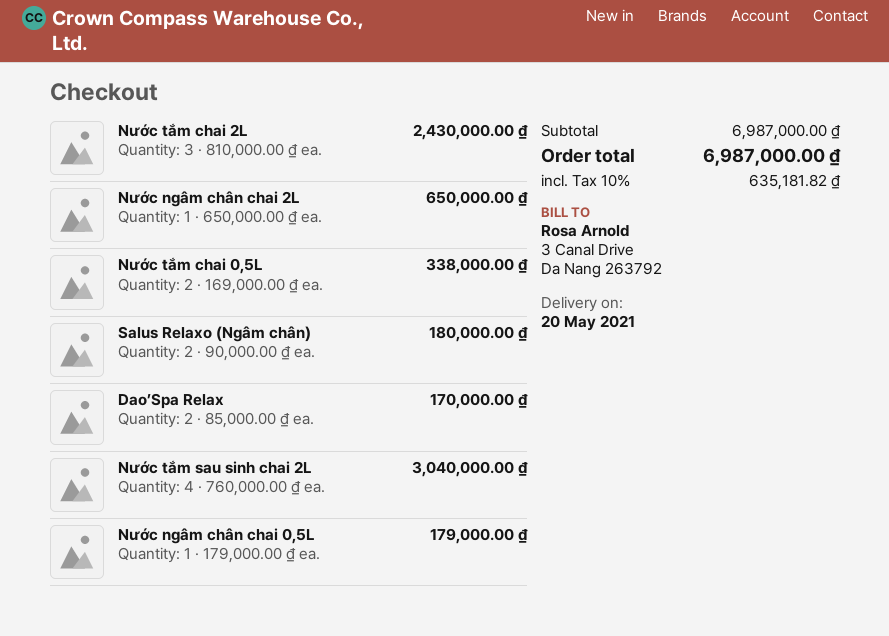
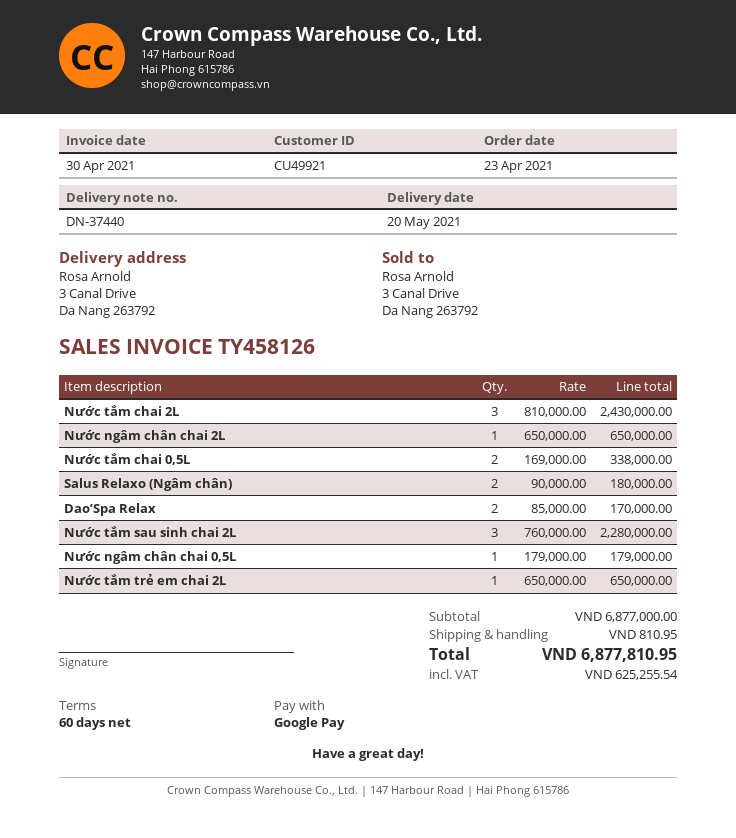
Nước tắm sau sinh chai 2L: 4 x 760000.00 = 3040000.00 -> 3 x 760000.00 = 2280000.00
Nước tắm trẻ em chai 2L: none -> 1 x 650000.00 = 650000.00
subtotal: 6987000.00 -> 6877000.00
shipping: none -> 810.95
tax: 635181.82 -> 625255.54
total: 6987000.00 -> 6877810.95

